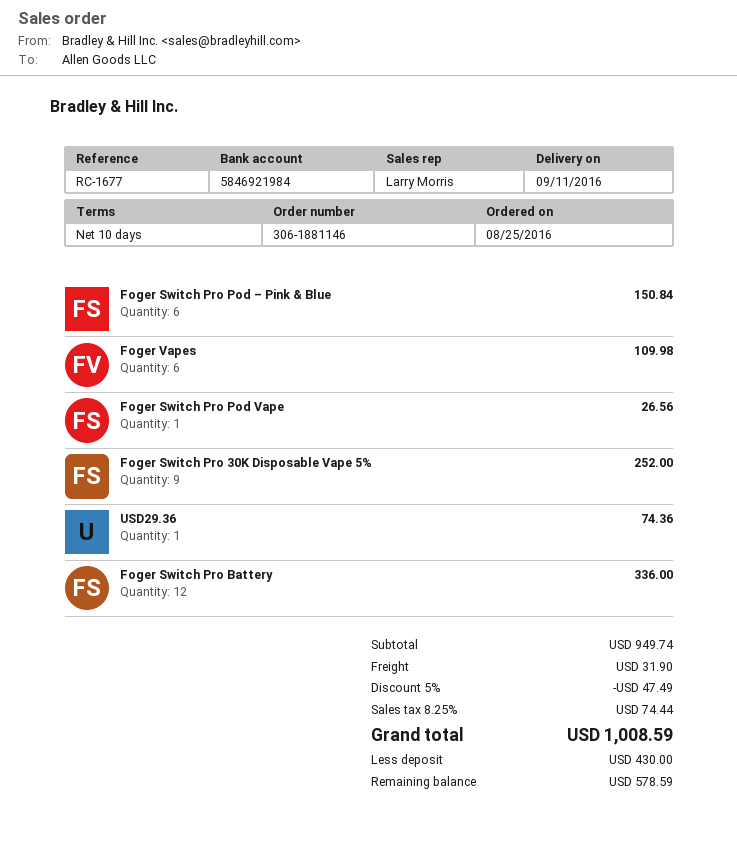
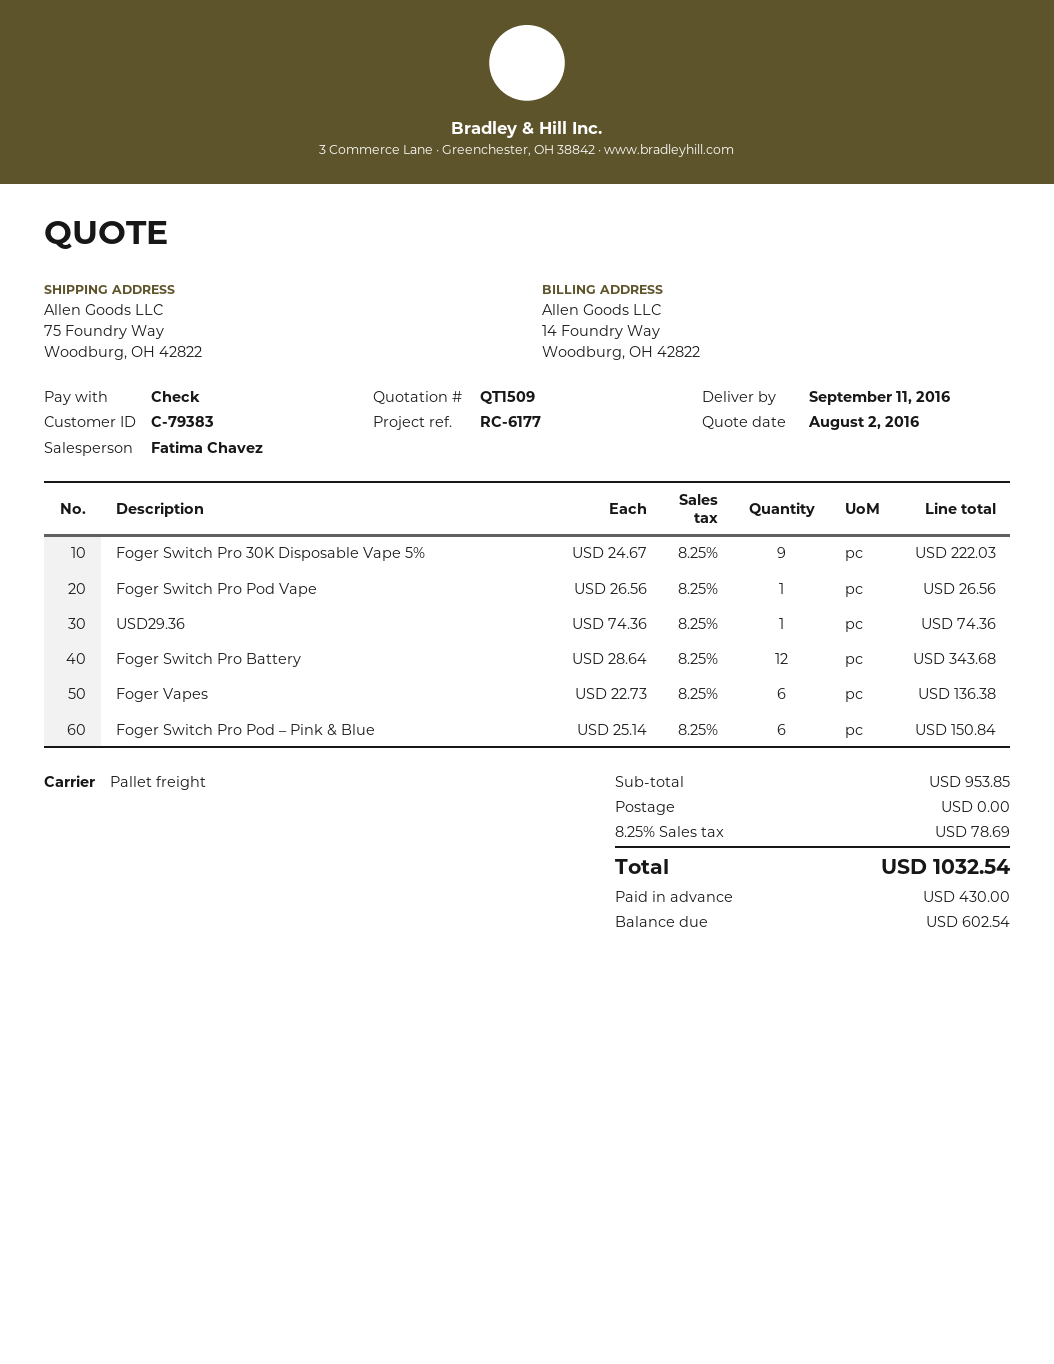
reference: RC-1677 -> RC-6177
sales rep: Larry Morris -> Fatima Chavez
Foger Vapes: 6 for 109.98 -> 6 for 136.38
Foger Switch Pro 30K Disposable Vape 5%: 9 for 252.00 -> 9 for 222.03
Foger Switch Pro Battery: 12 for 336.00 -> 12 for 343.68
subtotal: 949.74 -> 953.85
discount: 5% = 47.49 -> none
shipping: 31.90 -> 0.00
tax: 8.25% = 74.44 -> 8.25% = 78.69
total: 1008.59 -> 1032.54
balance: 578.59 -> 602.54

